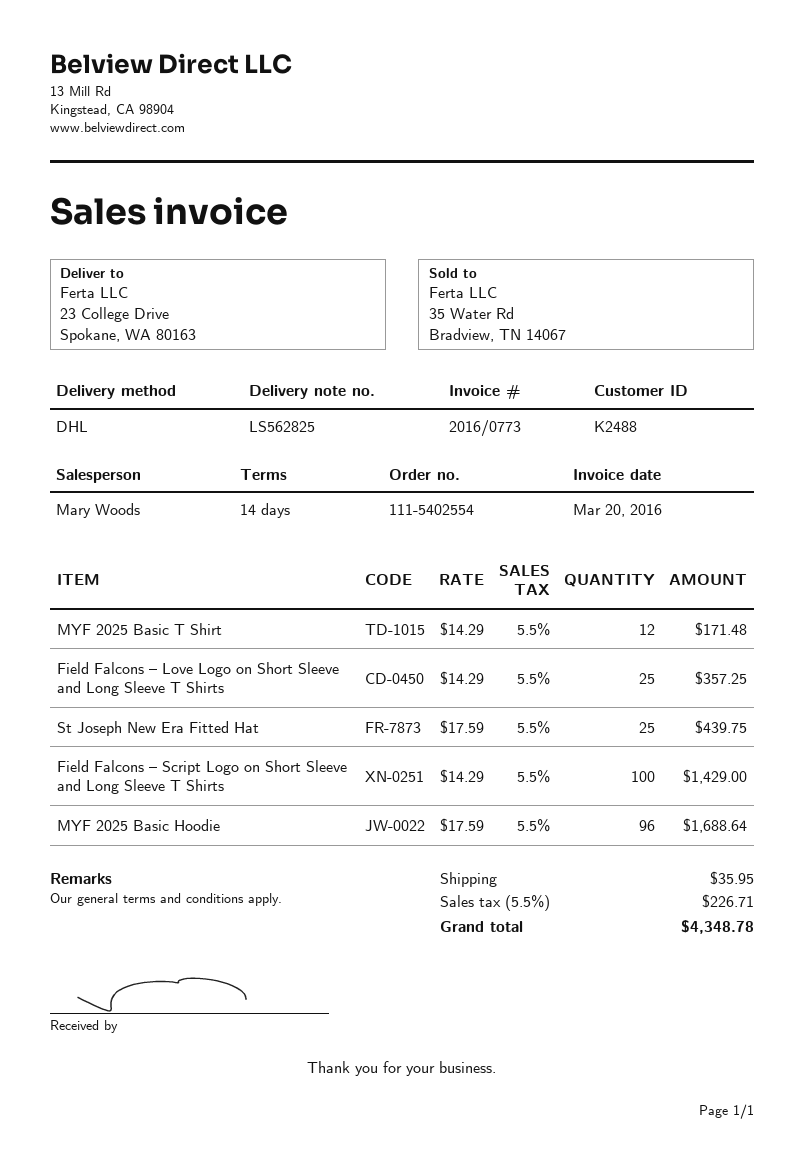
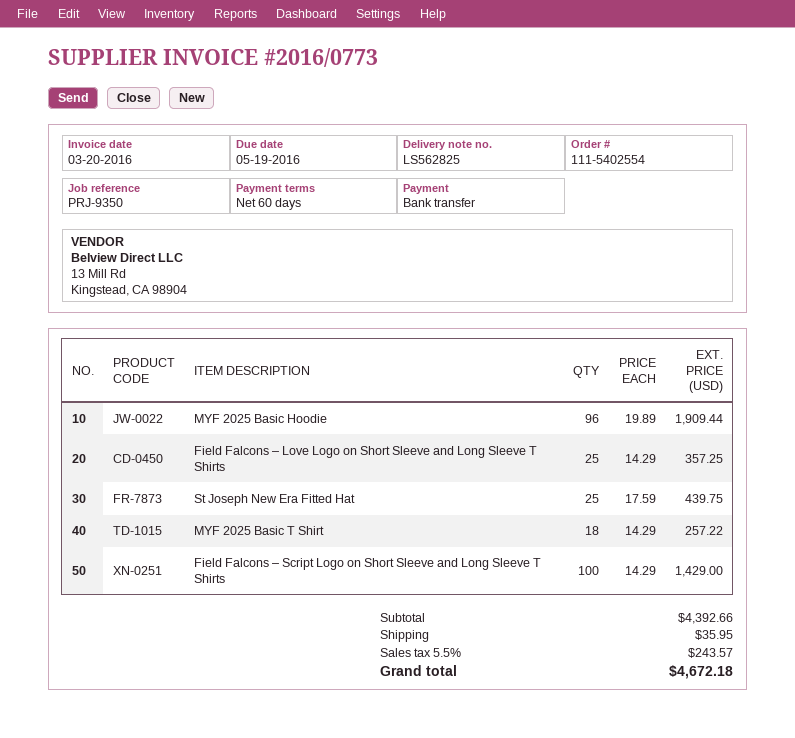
payment terms: 14 days -> 60 days
MYF 2025 Basic T Shirt: 12 x 14.29 = 171.48 -> 18 x 14.29 = 257.22
MYF 2025 Basic Hoodie: 96 x 17.59 = 1688.64 -> 96 x 19.89 = 1909.44
tax: 5.5% = 226.71 -> 5.5% = 243.57
total: 4348.78 -> 4672.18

